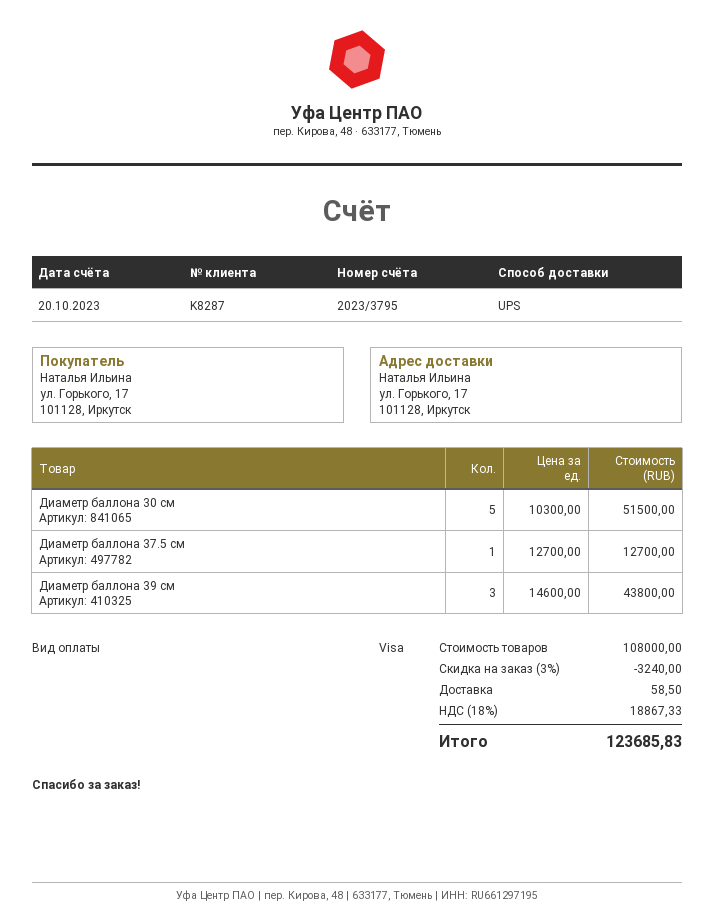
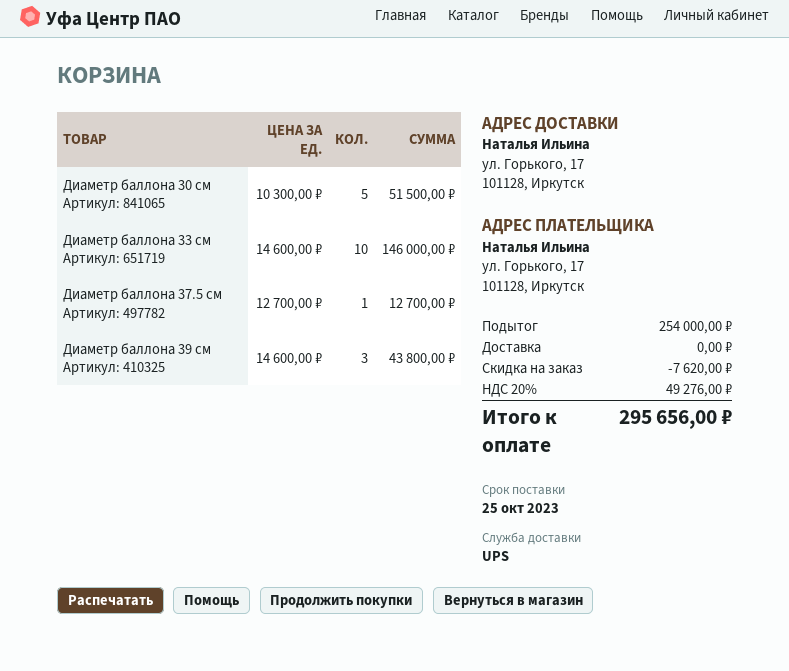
Диаметр баллона 33 см: none -> 10 x 14600.00 = 146000.00
subtotal: 108000.00 -> 254000.00
discount: 3240.00 -> 7620.00
shipping: 58.50 -> 0.00
tax: 18% = 18867.33 -> 20% = 49276.00
total: 123685.83 -> 295656.00

